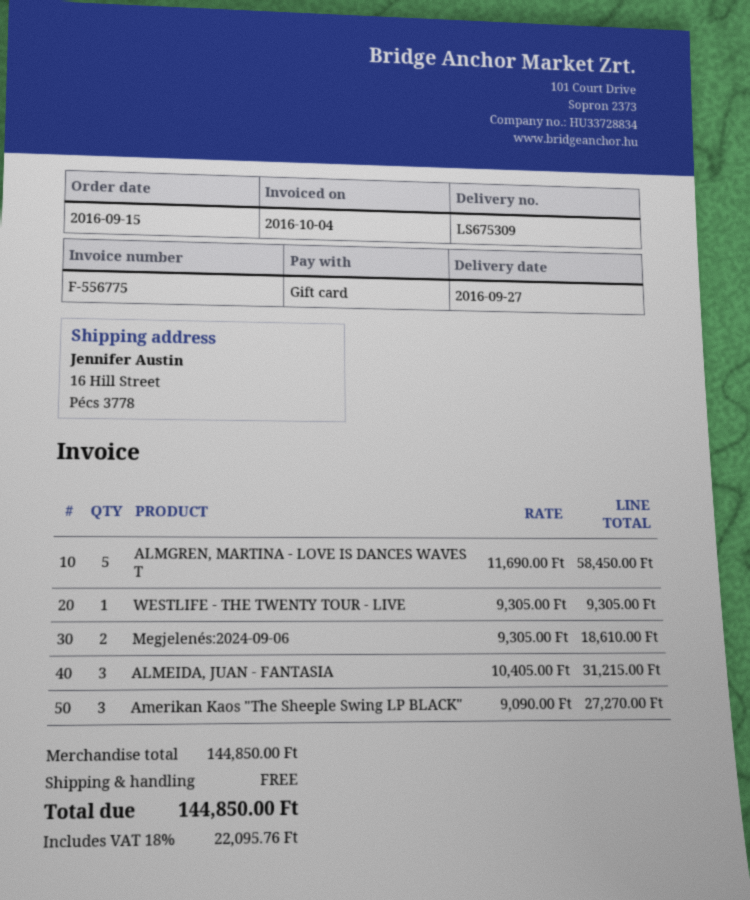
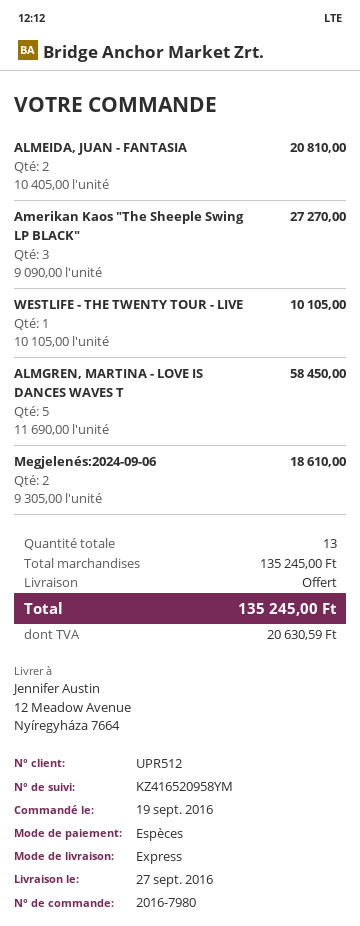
order date: 2016-09-15 -> 2016-09-19
payment method: gift card -> cash
ship to: 16 Hill Street, Pécs 3778 -> 12 Meadow Avenue, Nyíregyháza 7664
WESTLIFE - THE TWENTY TOUR - LIVE: 1 x 9305.00 = 9305.00 -> 1 x 10105.00 = 10105.00
ALMEIDA, JUAN - FANTASIA: 3 x 10405.00 = 31215.00 -> 2 x 10405.00 = 20810.00
subtotal: 144850.00 -> 135245.00
tax: 22095.76 -> 20630.59
total: 144850.00 -> 135245.00

